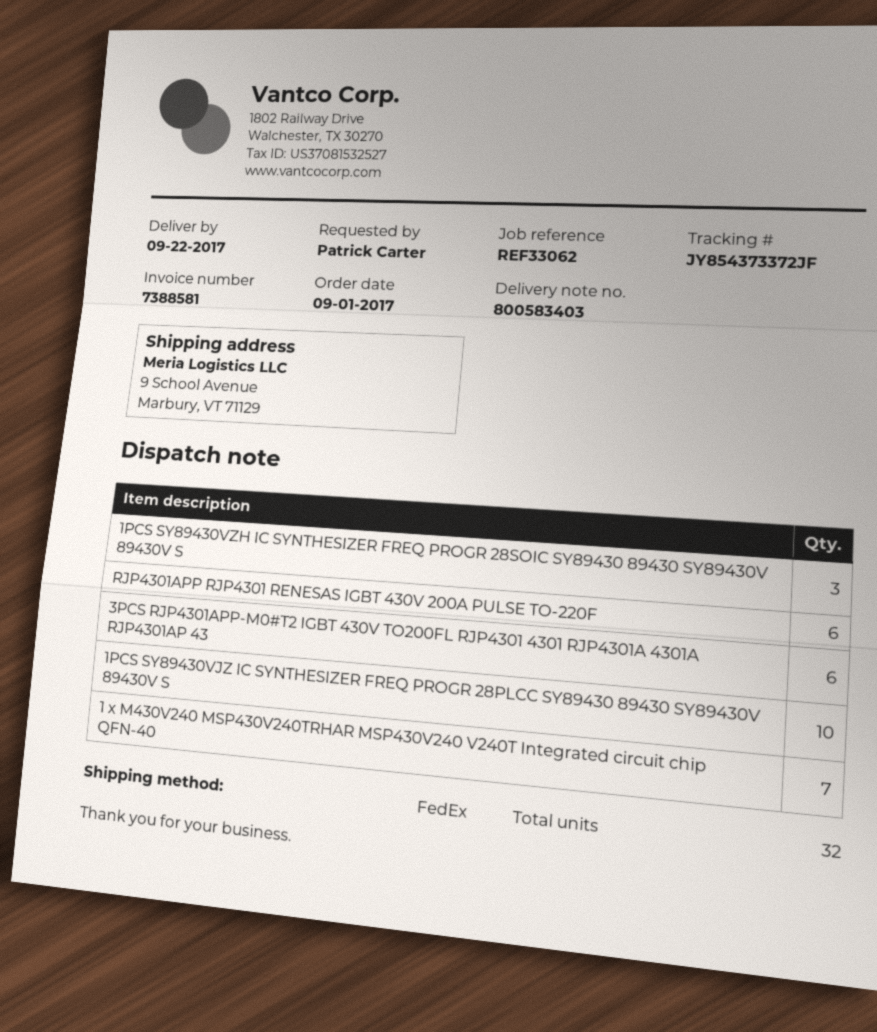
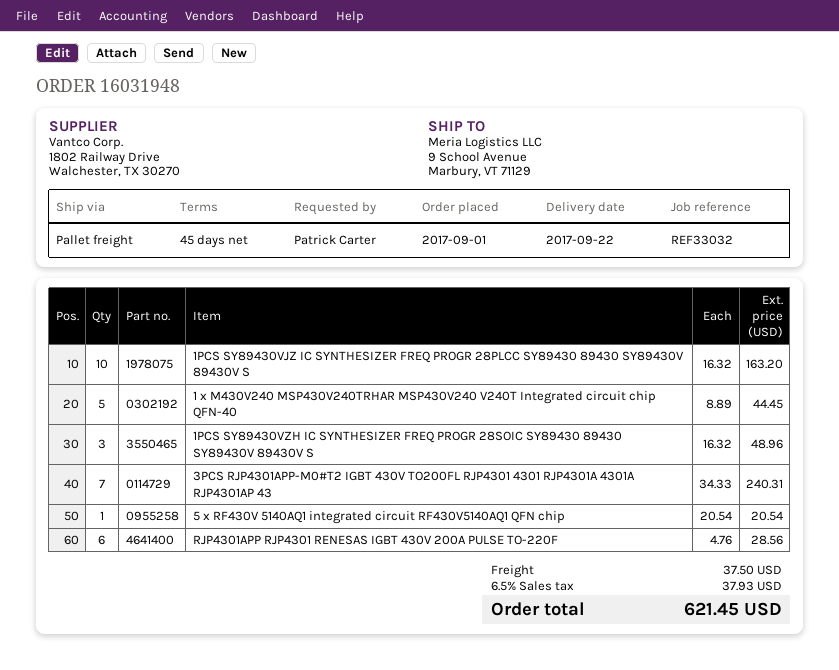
reference: REF33062 -> REF33032
shipping method: FedEx -> pallet freight
3PCS RJP4301APP-M0#T2 IGBT 430V TO200FL RJP4301 4301 RJP4301A 4301A RJP4301AP 43: 6 -> 7
1 x M430V240 MSP430V240TRHAR MSP430V240 V240T Integrated circuit chip QFN-40: 7 -> 5
5 x RF430V 5140AQ1 integrated circuit RF430V5140AQ1 QFN chip: none -> 1

